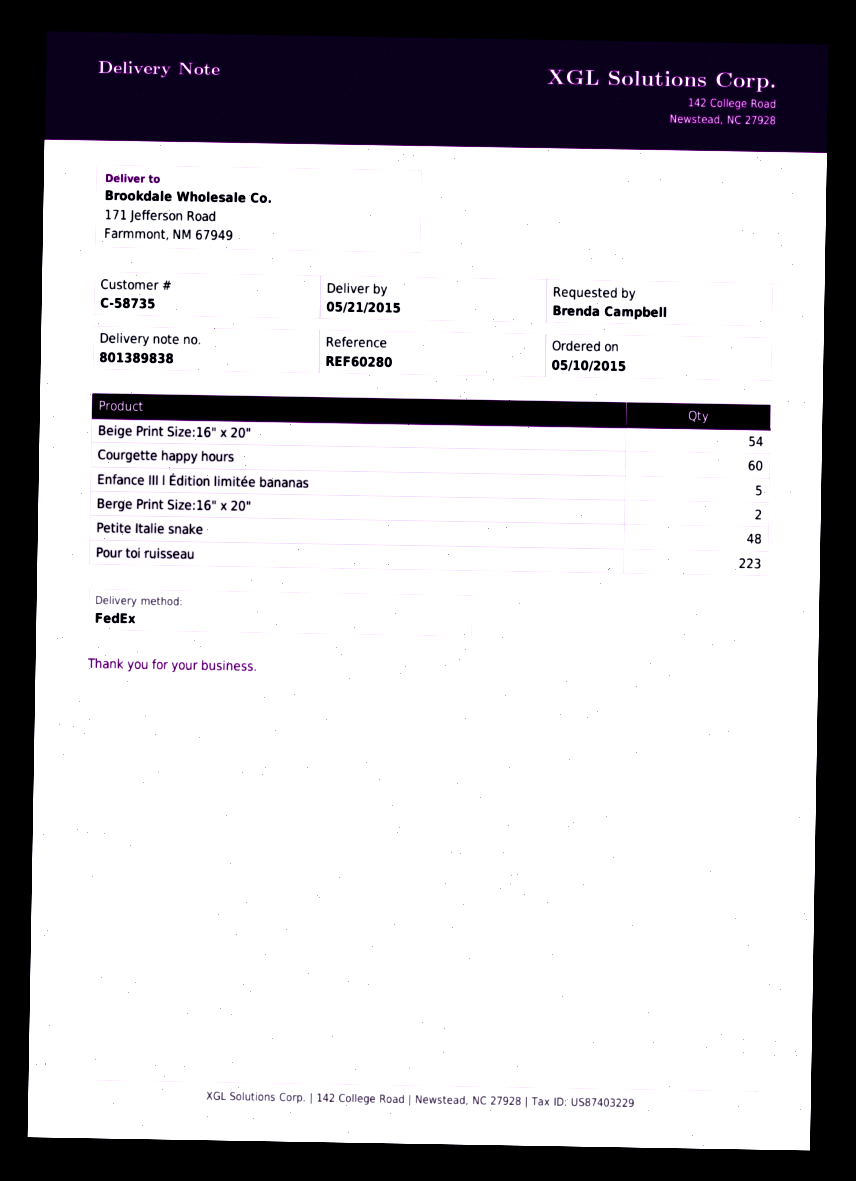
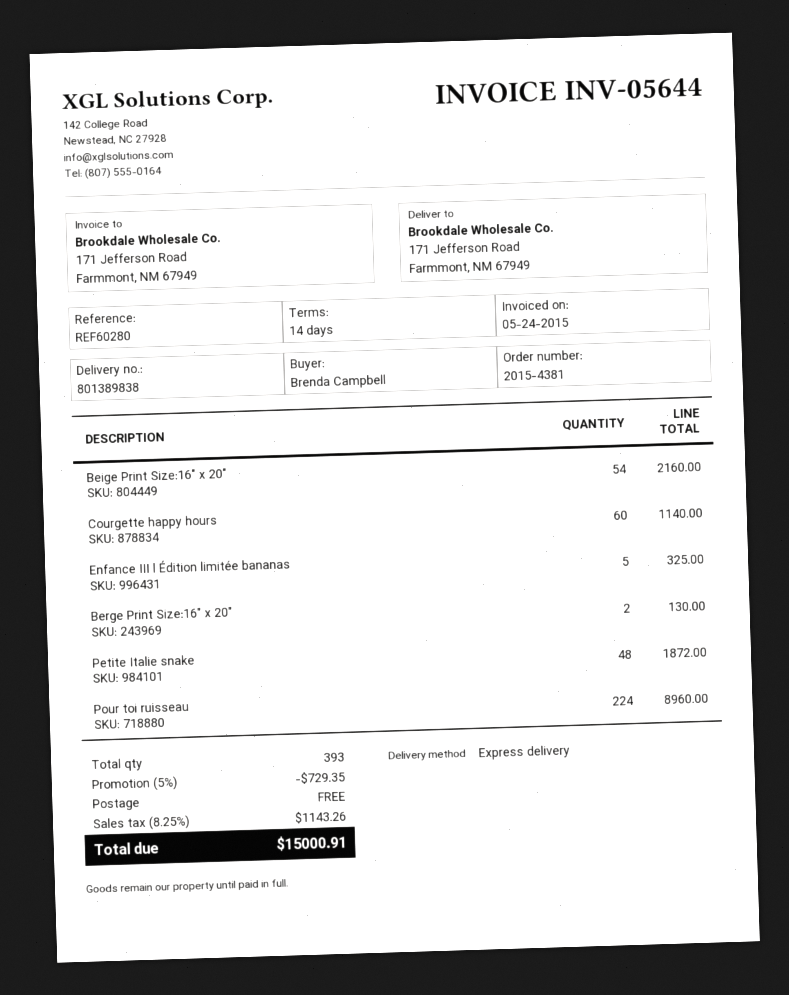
shipping method: FedEx -> express
Pour toi ruisseau: 223 -> 224

